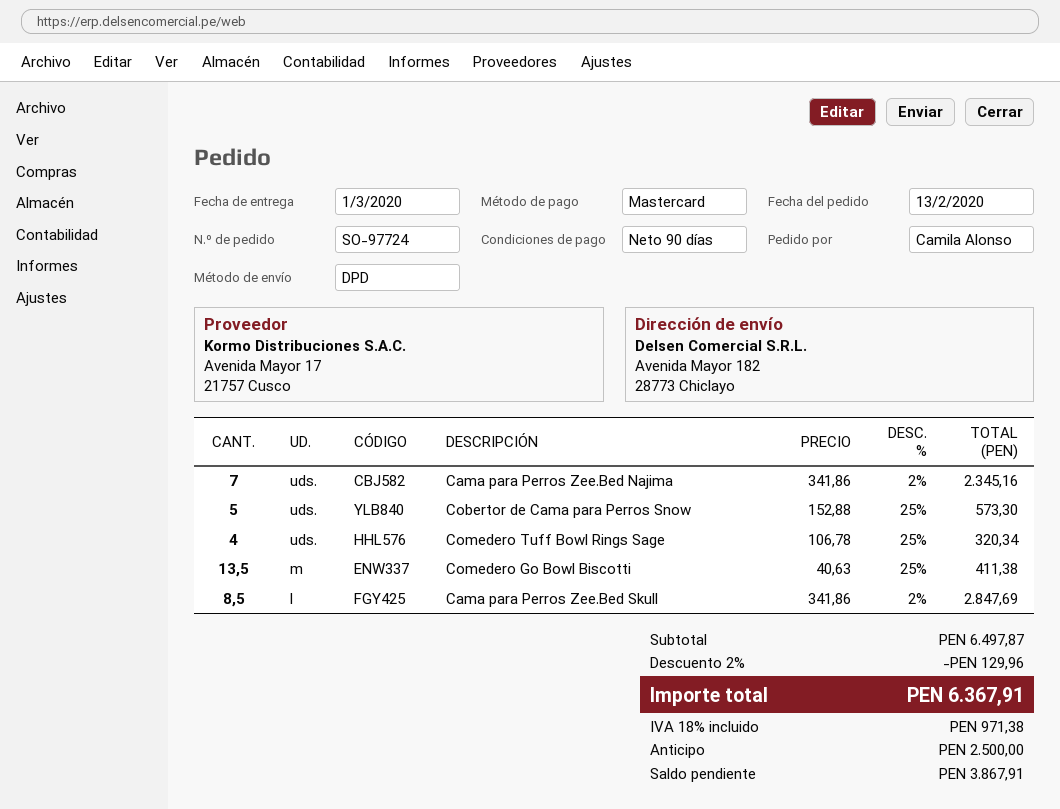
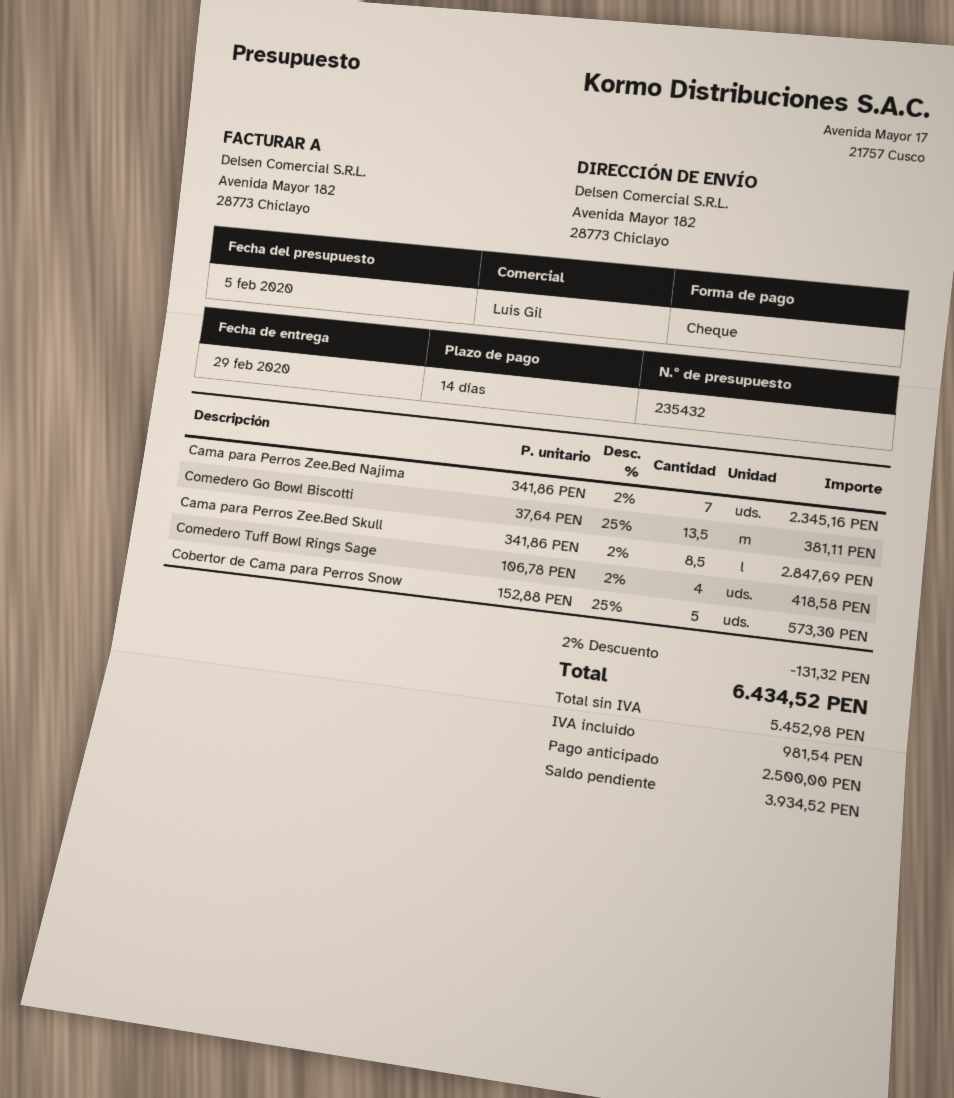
delivery date: 2020-03-01 -> 2020-02-29
payment terms: 90 days -> 14 days
payment method: Mastercard -> cheque
Comedero Tuff Bowl Rings Sage: 4 x 106.78 - 25% = 320.34 -> 4 x 106.78 - 2% = 418.58
Comedero Go Bowl Biscotti: 13.5 x 40.63 - 25% = 411.38 -> 13.5 x 37.64 - 25% = 381.11
discount: 2% = 129.96 -> 2% = 131.32
tax: 971.38 -> 981.54
total: 6367.91 -> 6434.52
balance: 3867.91 -> 3934.52

